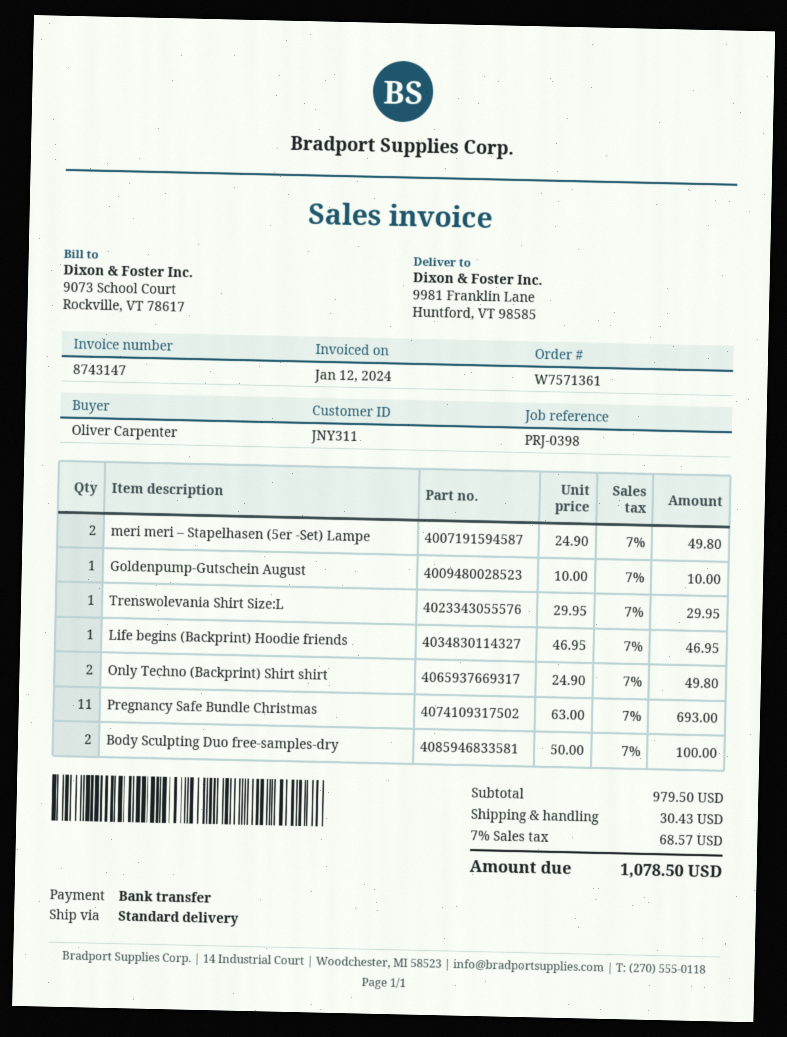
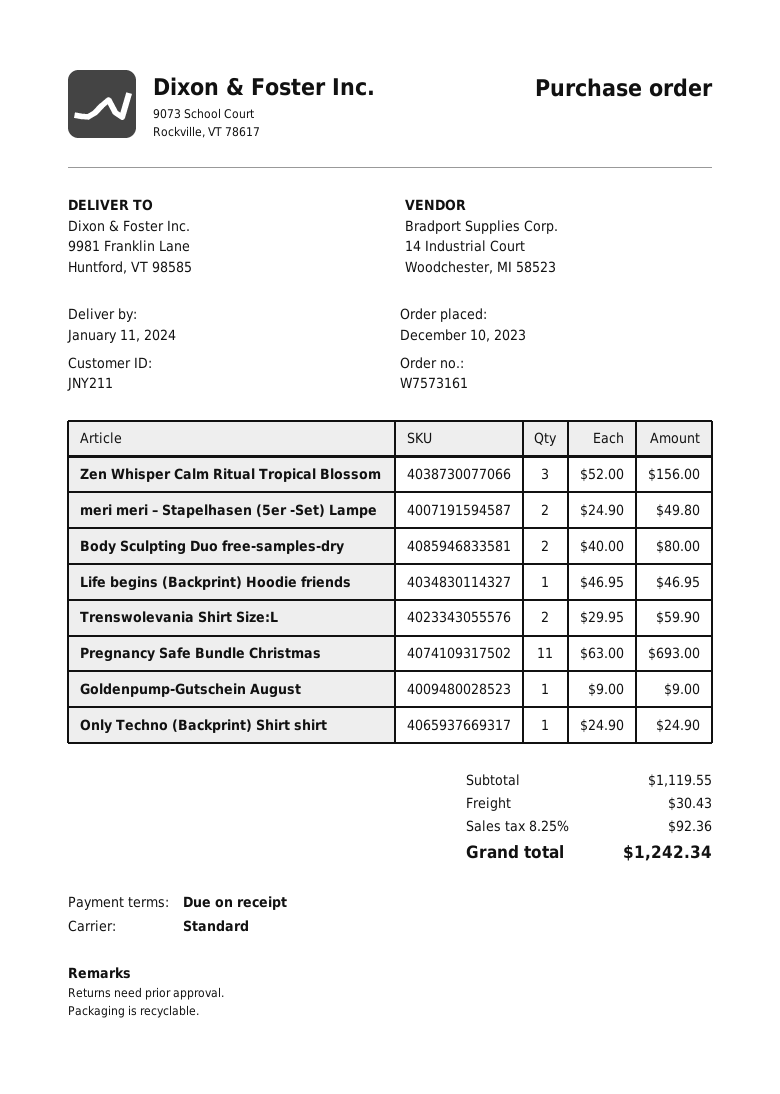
order number: W7571361 -> W7573161
customer number: JNY311 -> JNY211
Goldenpump-Gutschein August: 1 x 10.00 = 10.00 -> 1 x 9.00 = 9.00
Trenswolevania Shirt Size:L: 1 x 29.95 = 29.95 -> 2 x 29.95 = 59.90
Only Techno (Backprint) Shirt shirt: 2 x 24.90 = 49.80 -> 1 x 24.90 = 24.90
Body Sculpting Duo free-samples-dry: 2 x 50.00 = 100.00 -> 2 x 40.00 = 80.00
Zen Whisper Calm Ritual Tropical Blossom: none -> 3 x 52.00 = 156.00
subtotal: 979.50 -> 1119.55
tax: 7% = 68.57 -> 8.25% = 92.36
total: 1078.50 -> 1242.34

